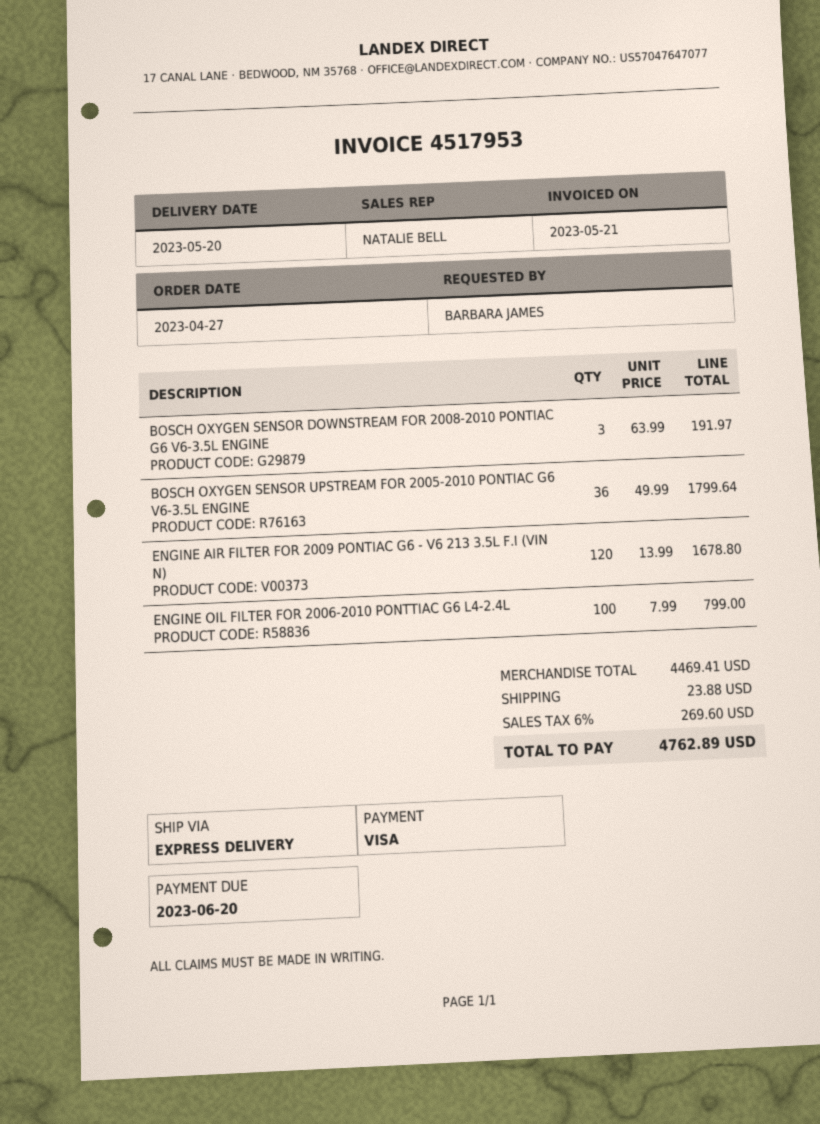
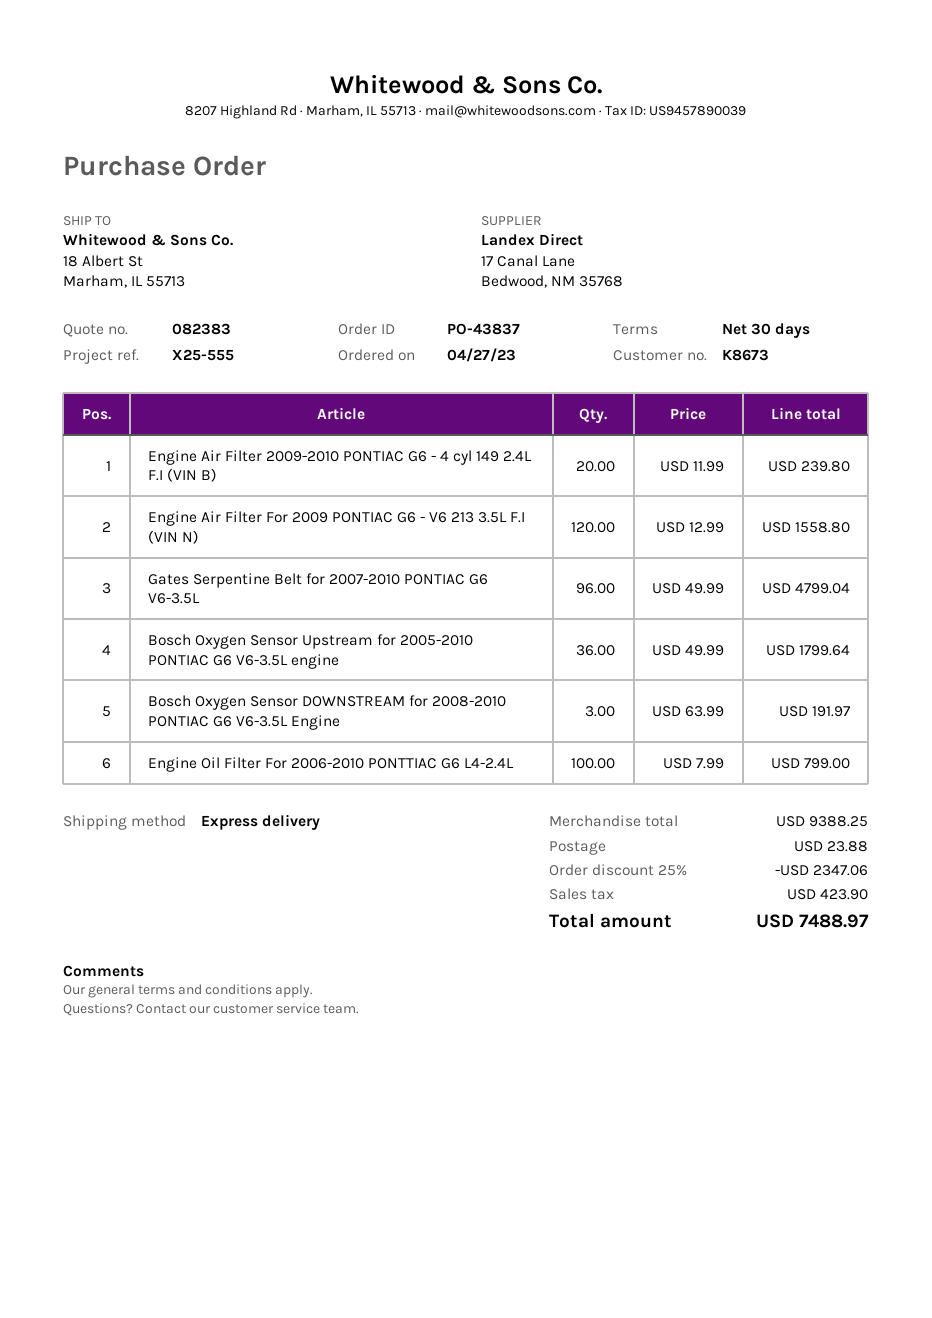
ENGINE AIR FILTER FOR 2009 PONTIAC G6 - V6 213 3.5L F.I (VIN N): 120 x 13.99 = 1678.80 -> 120 x 12.99 = 1558.80
Engine Air Filter 2009-2010 PONTIAC G6 - 4 cyl 149 2.4L F.I (VIN B): none -> 20 x 11.99 = 239.80
Gates Serpentine Belt for 2007-2010 PONTIAC G6 V6-3.5L: none -> 96 x 49.99 = 4799.04
subtotal: 4469.41 -> 9388.25
discount: none -> 25% = 2347.06
tax: 269.60 -> 423.90
total: 4762.89 -> 7488.97

